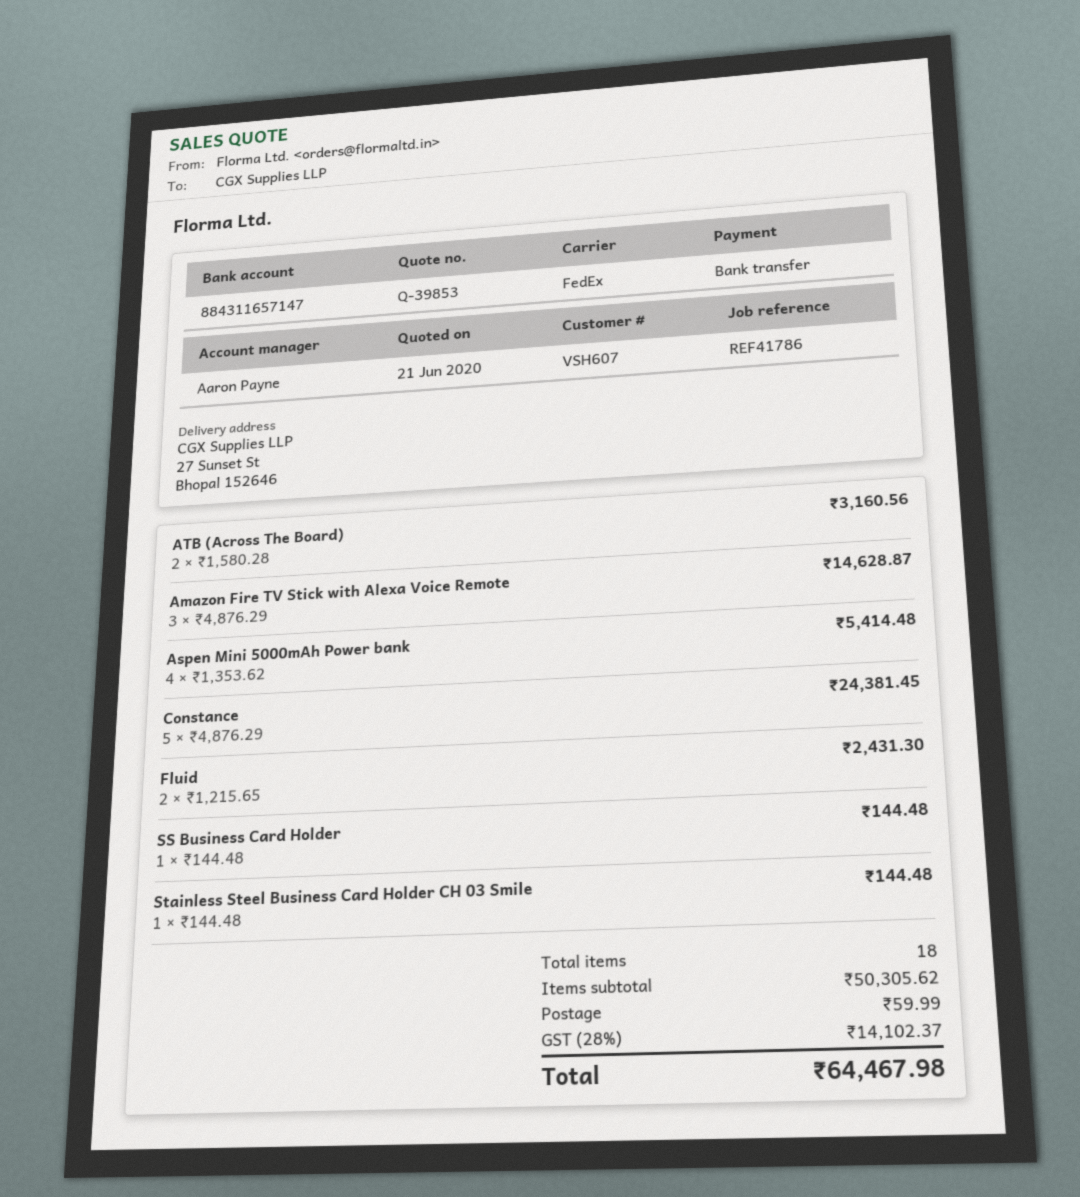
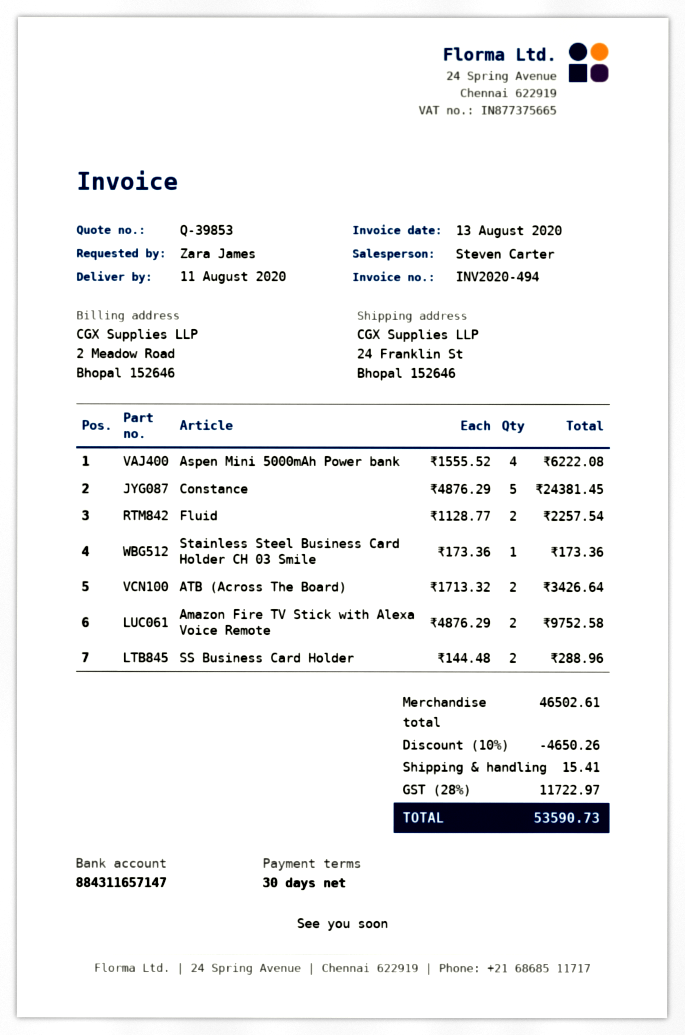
sales rep: Aaron Payne -> Steven Carter
ship to: 27 Sunset St, Bhopal 152646 -> 24 Franklin St, Bhopal 152646
ATB (Across The Board): 2 x 1580.28 = 3160.56 -> 2 x 1713.32 = 3426.64
Amazon Fire TV Stick with Alexa Voice Remote: 3 x 4876.29 = 14628.87 -> 2 x 4876.29 = 9752.58
Aspen Mini 5000mAh Power bank: 4 x 1353.62 = 5414.48 -> 4 x 1555.52 = 6222.08
Fluid: 2 x 1215.65 = 2431.30 -> 2 x 1128.77 = 2257.54
SS Business Card Holder: 1 x 144.48 = 144.48 -> 2 x 144.48 = 288.96
Stainless Steel Business Card Holder CH 03 Smile: 1 x 144.48 = 144.48 -> 1 x 173.36 = 173.36
subtotal: 50305.62 -> 46502.61
discount: none -> 10% = 4650.26
shipping: 59.99 -> 15.41
tax: 28% = 14102.37 -> 28% = 11722.97
total: 64467.98 -> 53590.73

